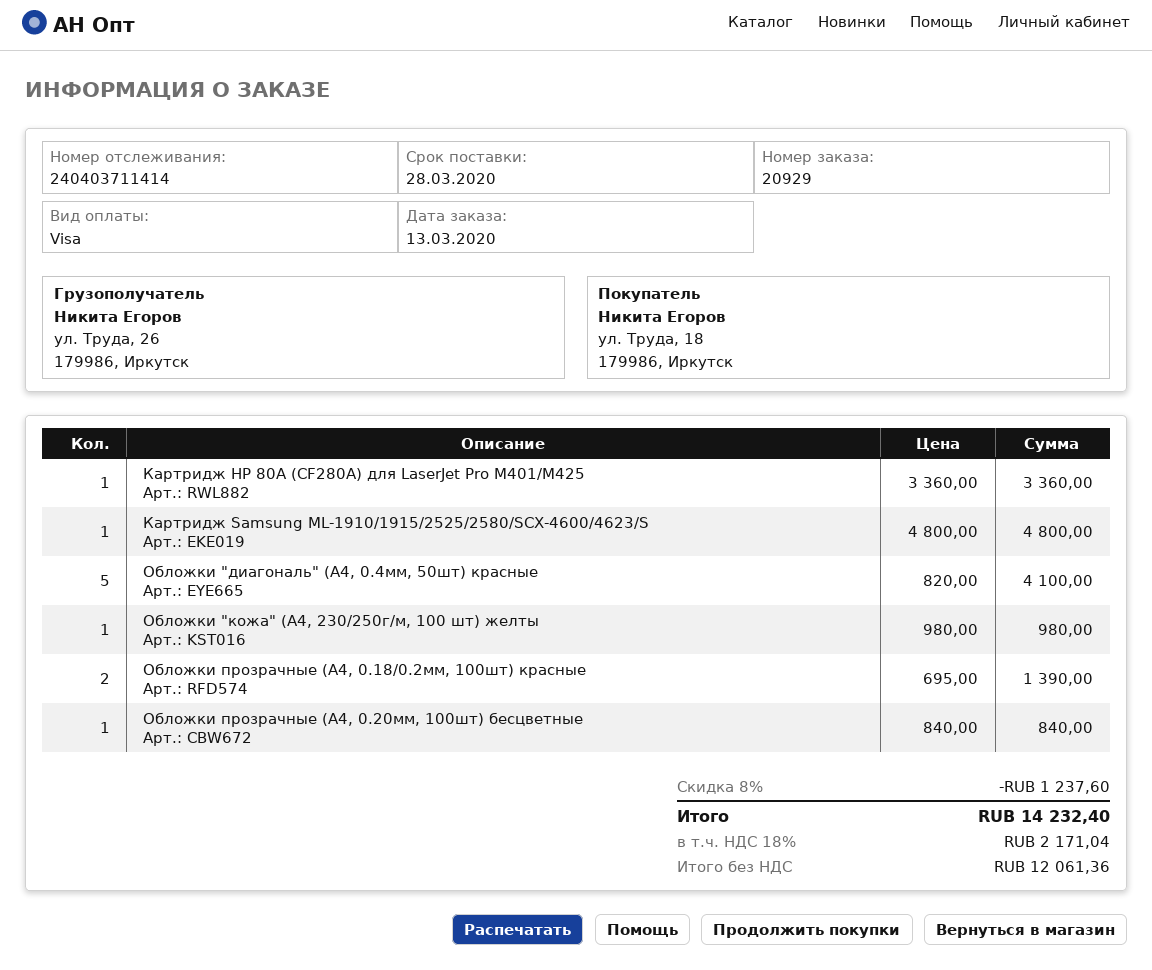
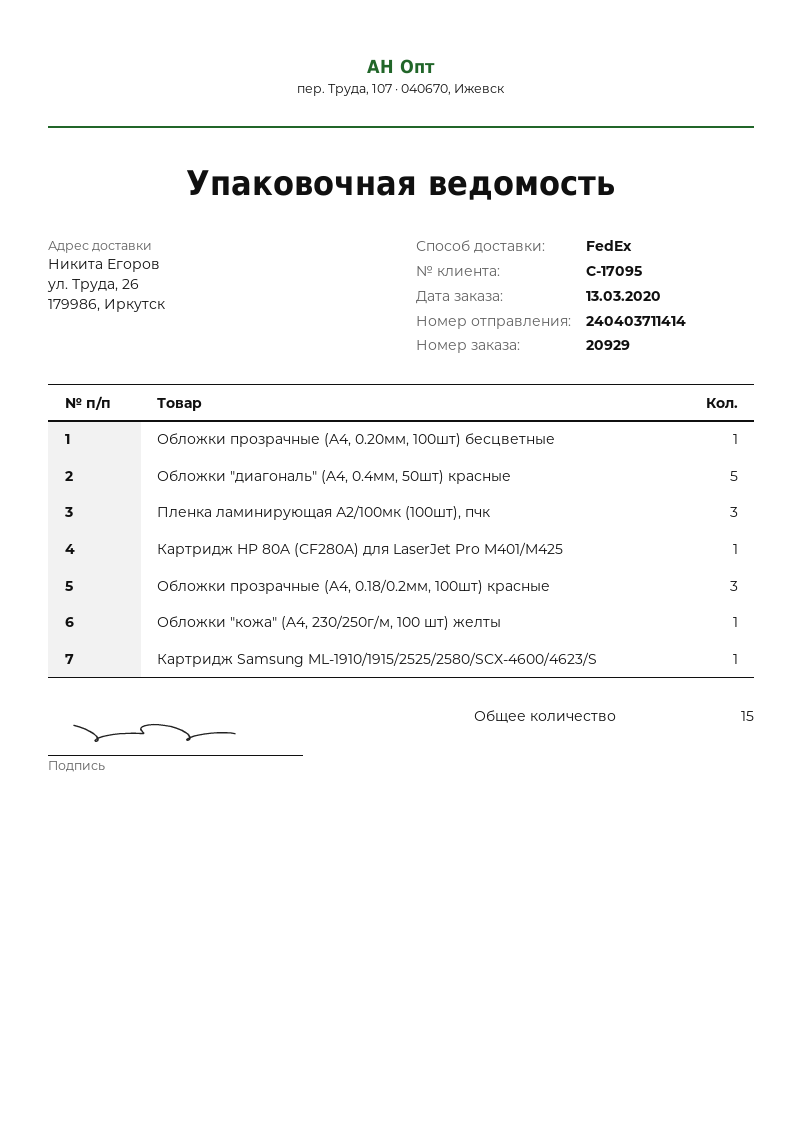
Обложки прозрачные (A4, 0.18/0.2мм, 100шт) красные: 2 -> 3
Пленка ламинирующая А2/100мк (100шт), пчк: none -> 3

